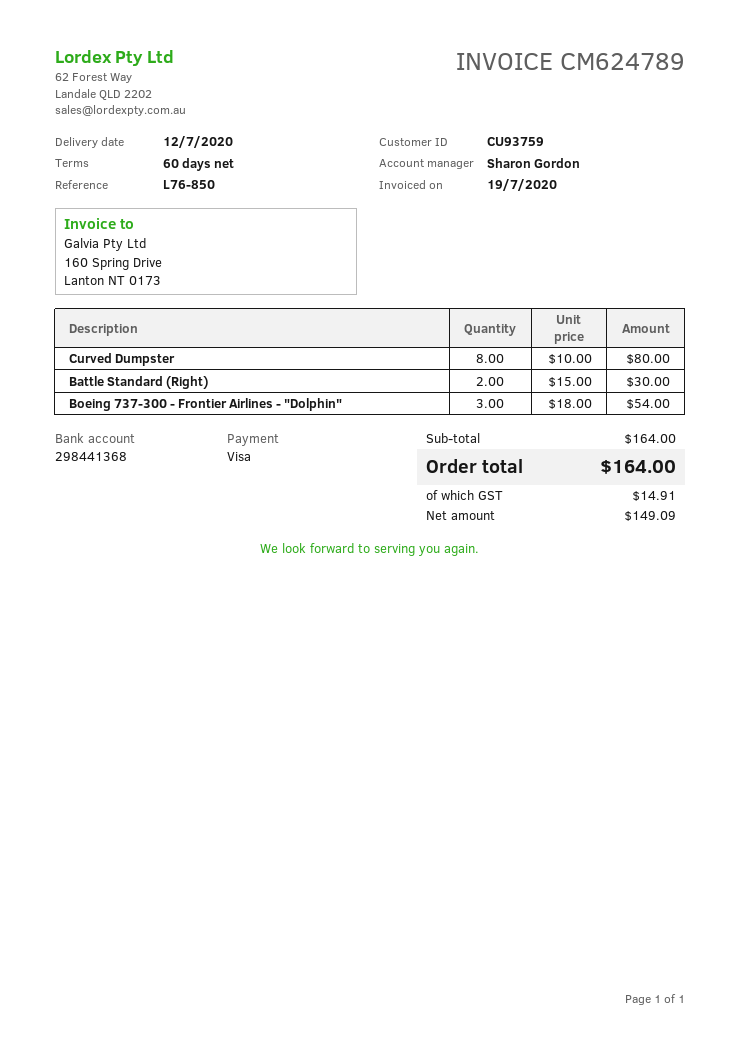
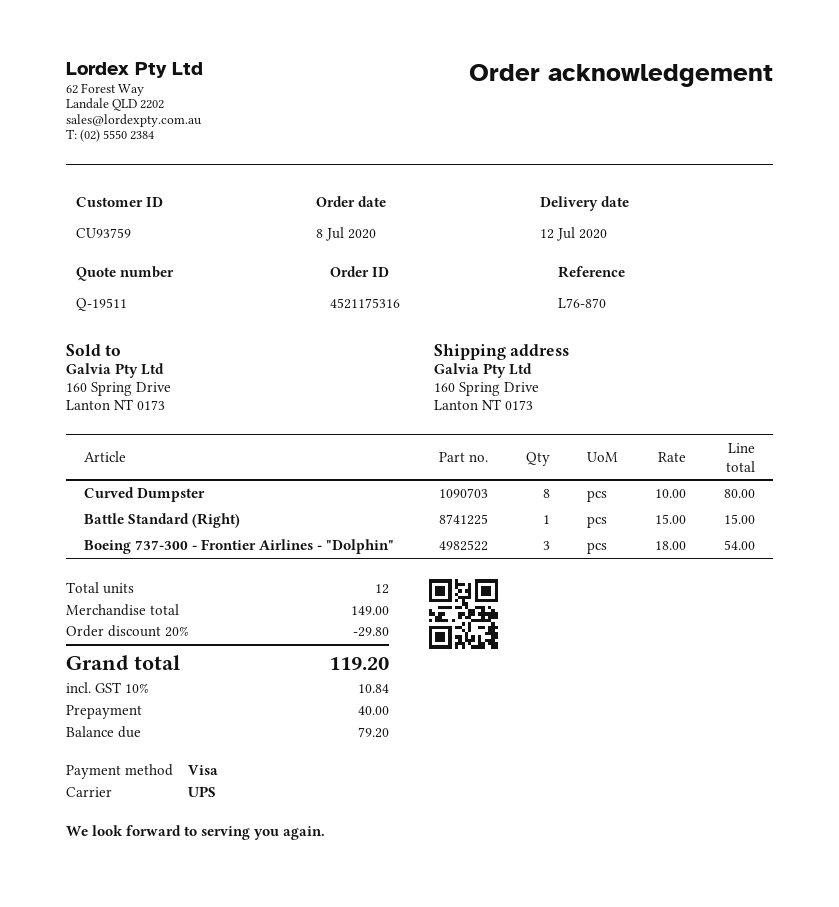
reference: L76-850 -> L76-870
Battle Standard (Right): 2 x 15.00 = 30.00 -> 1 x 15.00 = 15.00
subtotal: 164.00 -> 149.00
discount: none -> 20% = 29.80
tax: 14.91 -> 10.84
total: 164.00 -> 119.20

